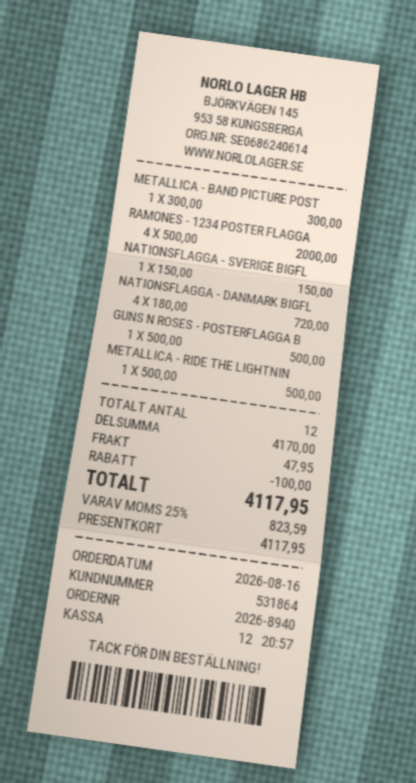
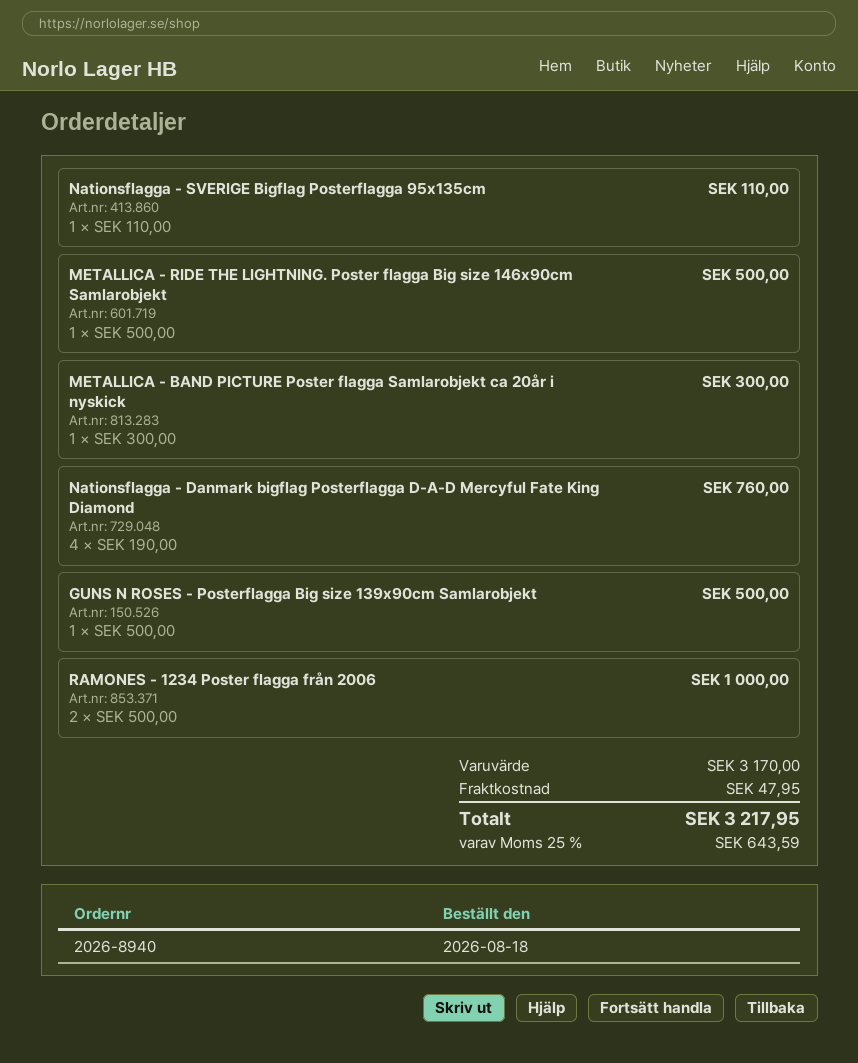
order date: 2026-08-16 -> 2026-08-18
RAMONES - 1234 POSTER FLAGGA: 4 x 500.00 = 2000.00 -> 2 x 500.00 = 1000.00
NATIONSFLAGGA - SVERIGE BIGFL: 1 x 150.00 = 150.00 -> 1 x 110.00 = 110.00
NATIONSFLAGGA - DANMARK BIGFL: 4 x 180.00 = 720.00 -> 4 x 190.00 = 760.00
subtotal: 4170.00 -> 3170.00
discount: 100.00 -> none
tax: 25% = 823.59 -> 25% = 643.59
total: 4117.95 -> 3217.95

